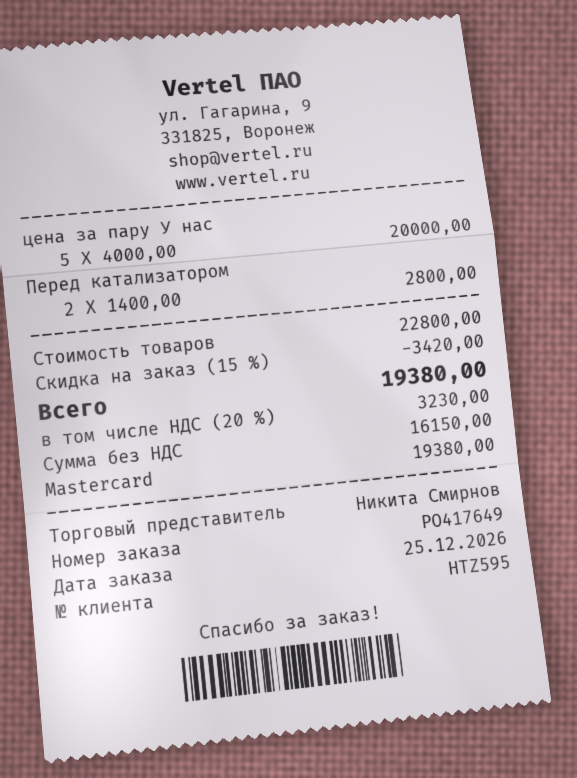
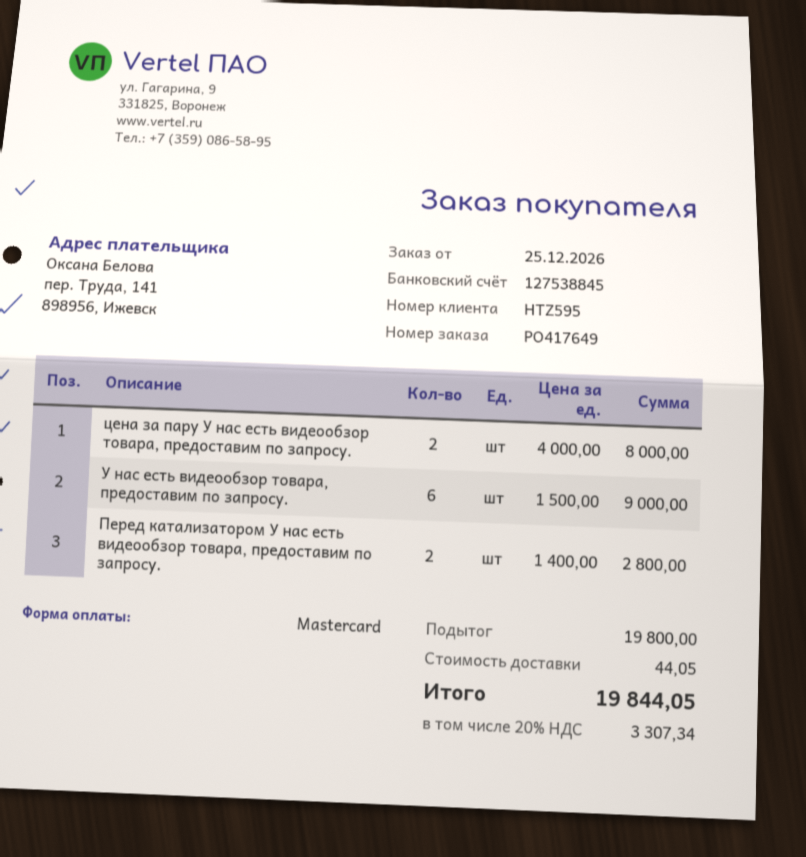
цена за пару У нас: 5 x 4000.00 = 20000.00 -> 2 x 4000.00 = 8000.00
У нас есть видеообзор товара, предоставим по запросу.: none -> 6 x 1500.00 = 9000.00
subtotal: 22800.00 -> 19800.00
discount: 15% = 3420.00 -> none
shipping: none -> 44.05
tax: 20% = 3230.00 -> 20% = 3307.34
total: 19380.00 -> 19844.05

